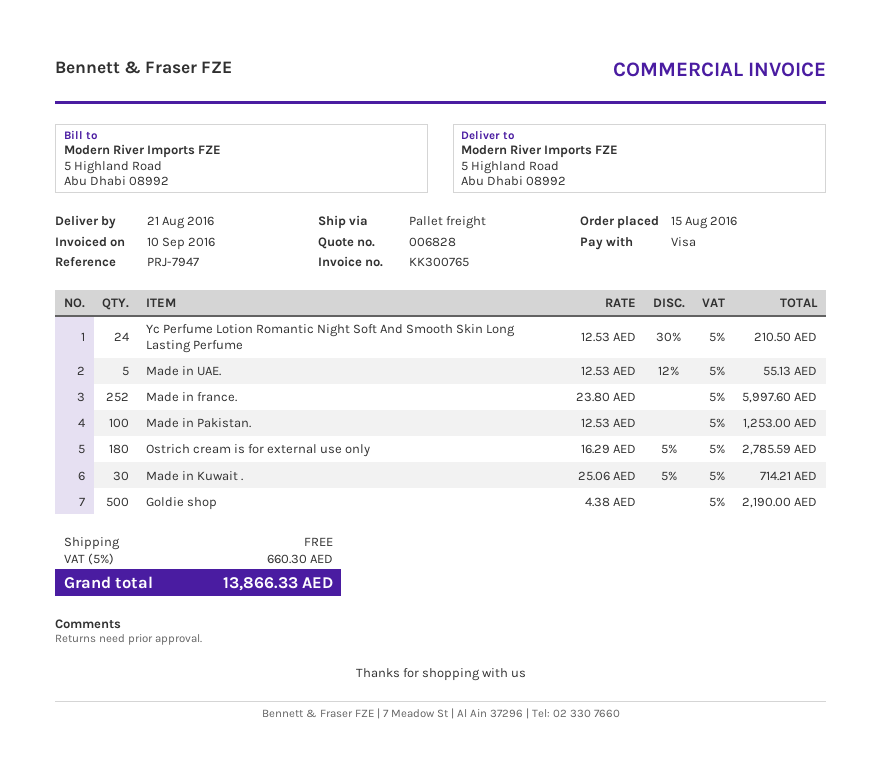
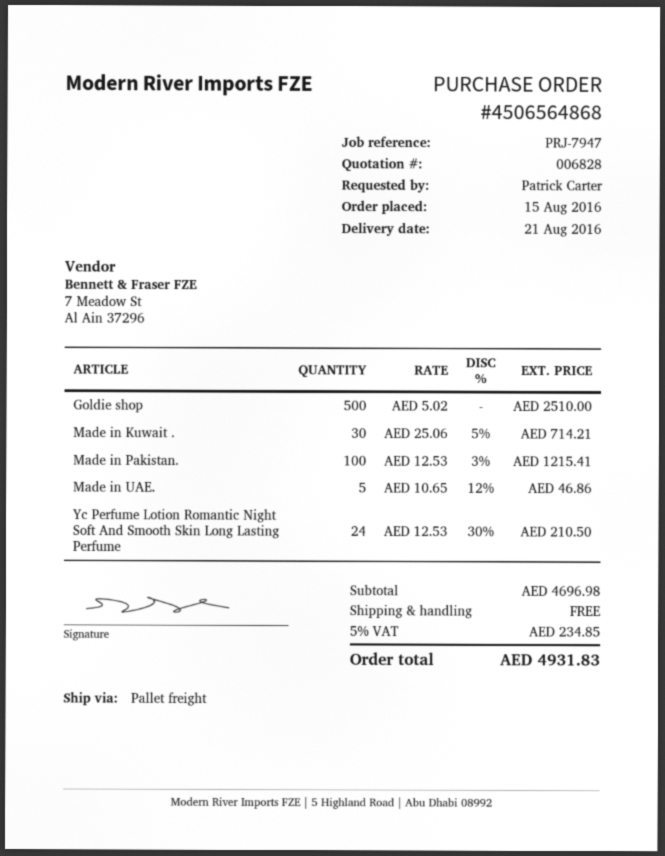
Made in UAE.: 5 x 12.53 - 12% = 55.13 -> 5 x 10.65 - 12% = 46.86
Made in france.: 252 x 23.80 = 5997.60 -> none
Made in Pakistan.: 100 x 12.53 = 1253.00 -> 100 x 12.53 - 3% = 1215.41
Ostrich cream is for external use only: 180 x 16.29 - 5% = 2785.59 -> none
Goldie shop: 500 x 4.38 = 2190.00 -> 500 x 5.02 = 2510.00
tax: 5% = 660.30 -> 5% = 234.85
total: 13866.33 -> 4931.83

